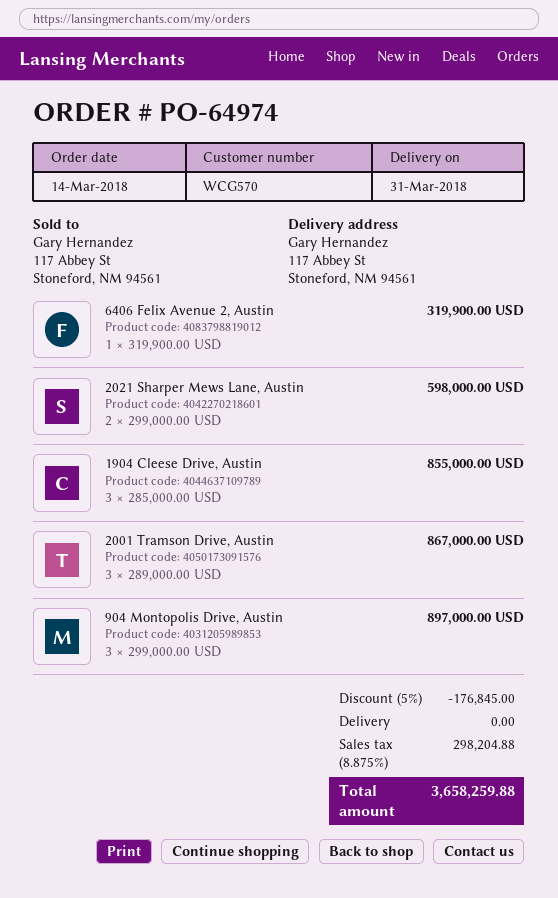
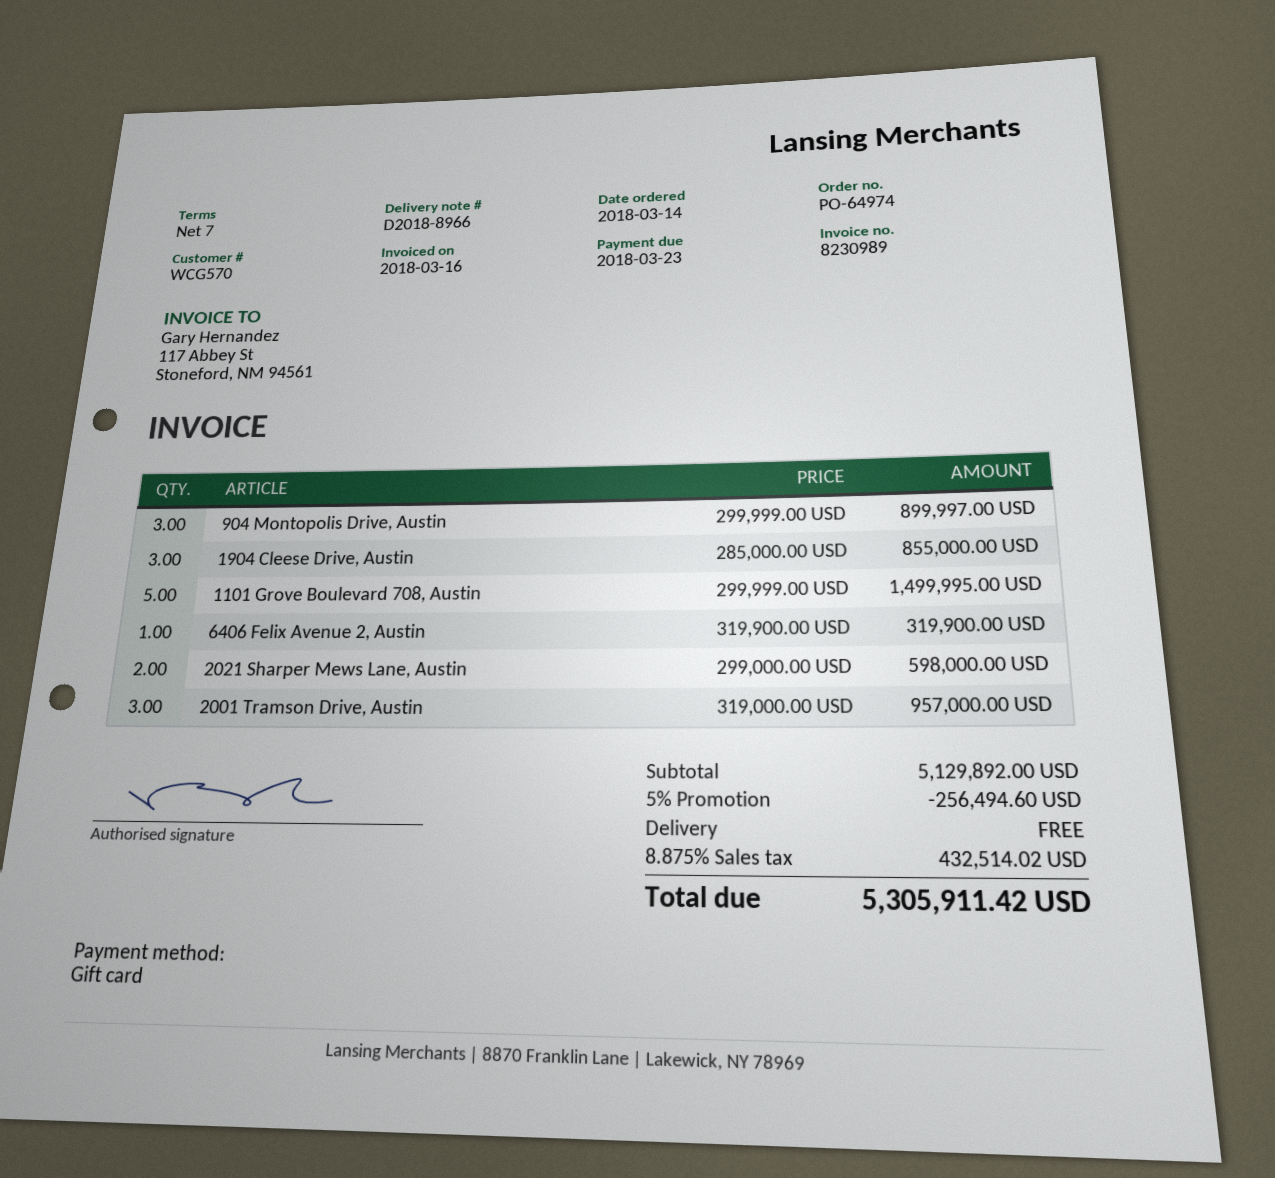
2001 Tramson Drive, Austin: 3 x 289000.00 = 867000.00 -> 3 x 319000.00 = 957000.00
904 Montopolis Drive, Austin: 3 x 299000.00 = 897000.00 -> 3 x 299999.00 = 899997.00
1101 Grove Boulevard 708, Austin: none -> 5 x 299999.00 = 1499995.00
discount: 5% = 176845.00 -> 5% = 256494.60
tax: 8.875% = 298204.88 -> 8.875% = 432514.02
total: 3658259.88 -> 5305911.42

